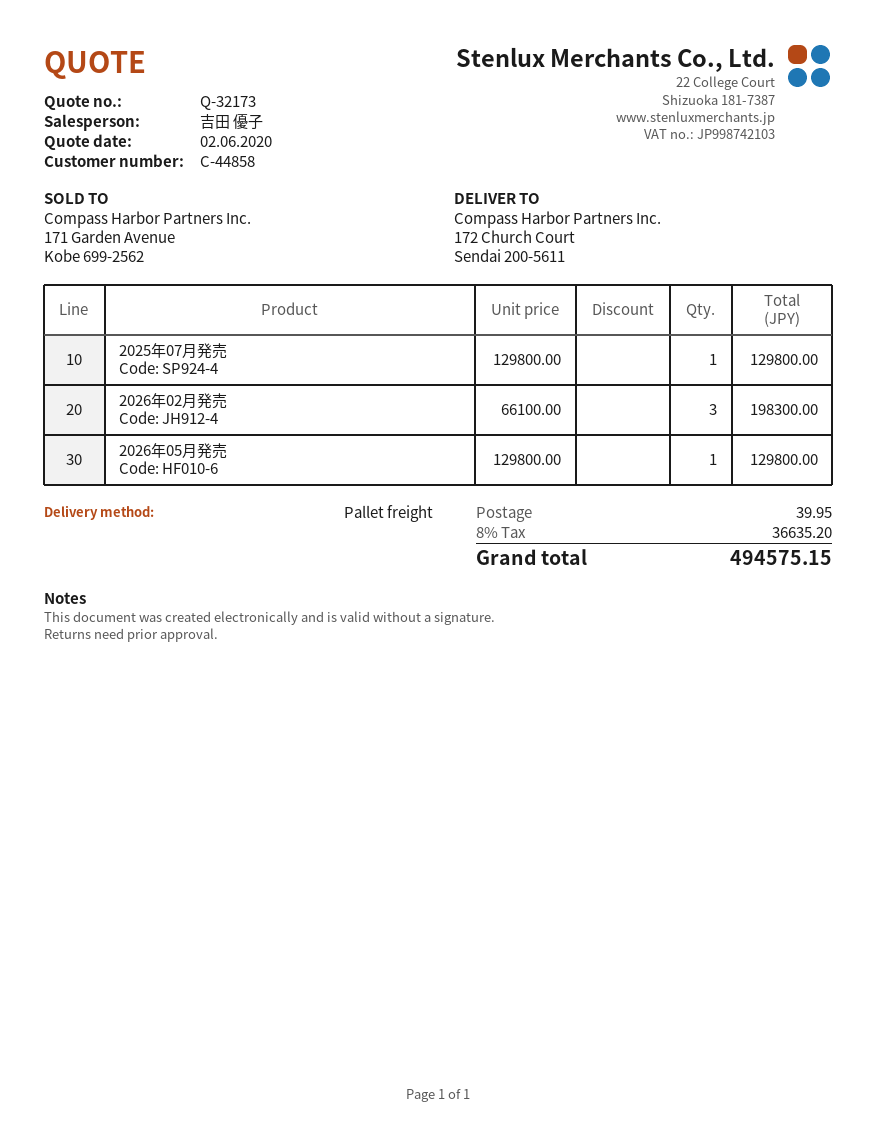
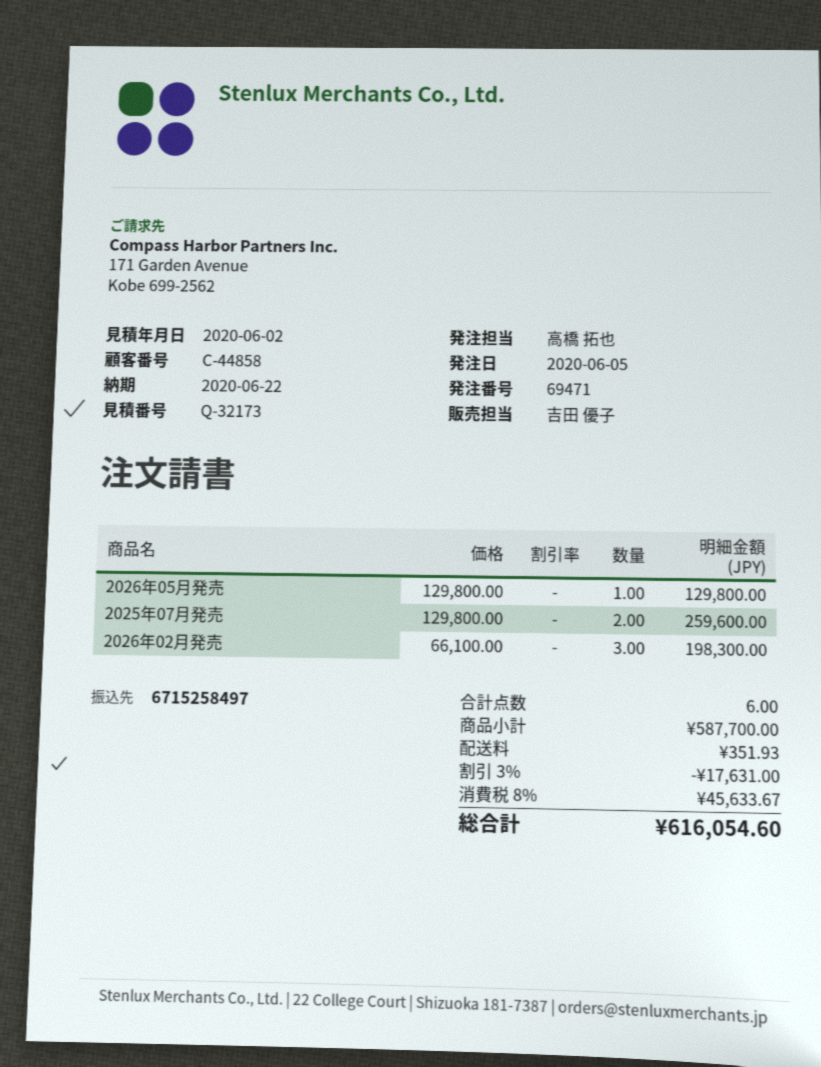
2025年07月発売: 1 x 129800.00 = 129800.00 -> 2 x 129800.00 = 259600.00
discount: none -> 3% = 17631.00
shipping: 39.95 -> 351.93
tax: 8% = 36635.20 -> 8% = 45633.67
total: 494575.15 -> 616054.60

